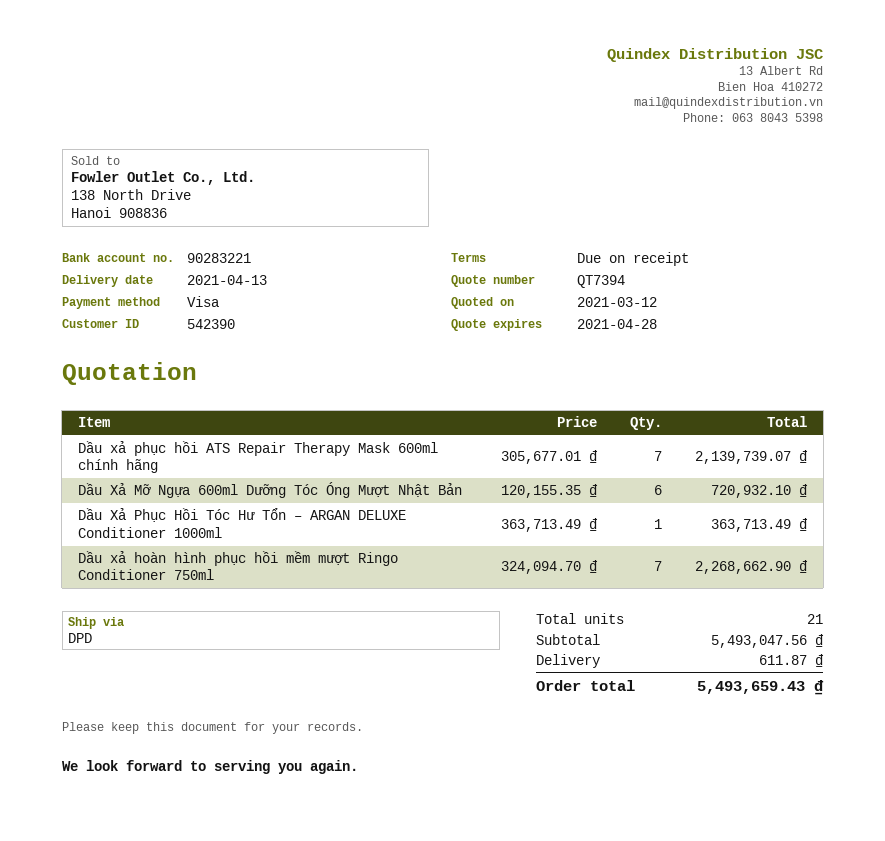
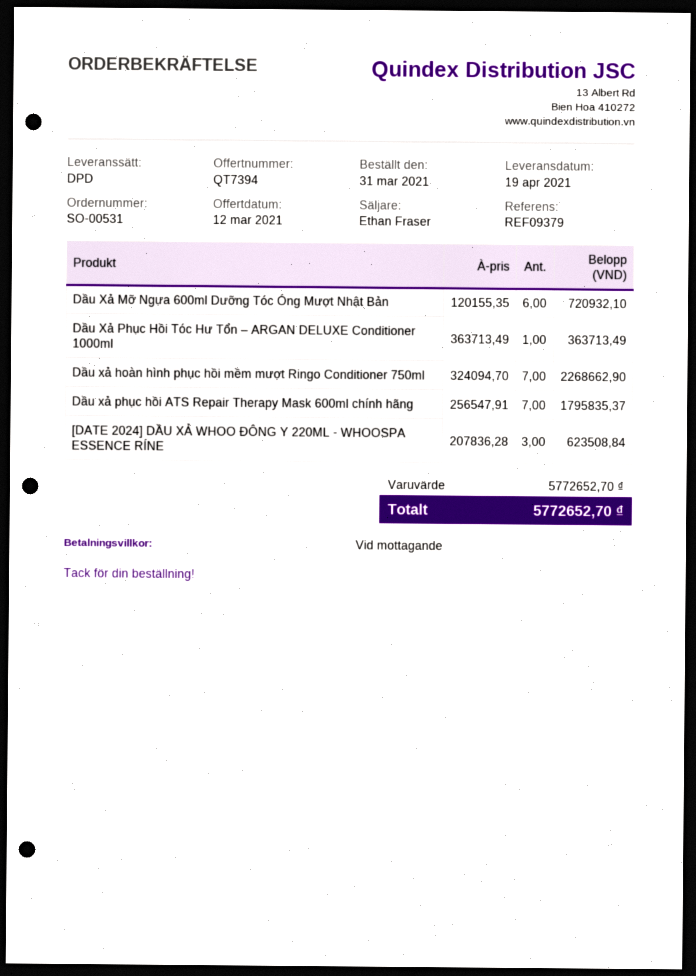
delivery date: 2021-04-13 -> 2021-04-19
Dầu xả phục hồi ATS Repair Therapy Mask 600ml chính hãng: 7 x 305677.01 = 2139739.07 -> 7 x 256547.91 = 1795835.37
[DATE 2024] DẦU XẢ WHOO ĐÔNG Y 220ML - WHOOSPA ESSENCE RÍNE: none -> 3 x 207836.28 = 623508.84
subtotal: 5493047.56 -> 5772652.70
shipping: 611.87 -> none
total: 5493659.43 -> 5772652.70

